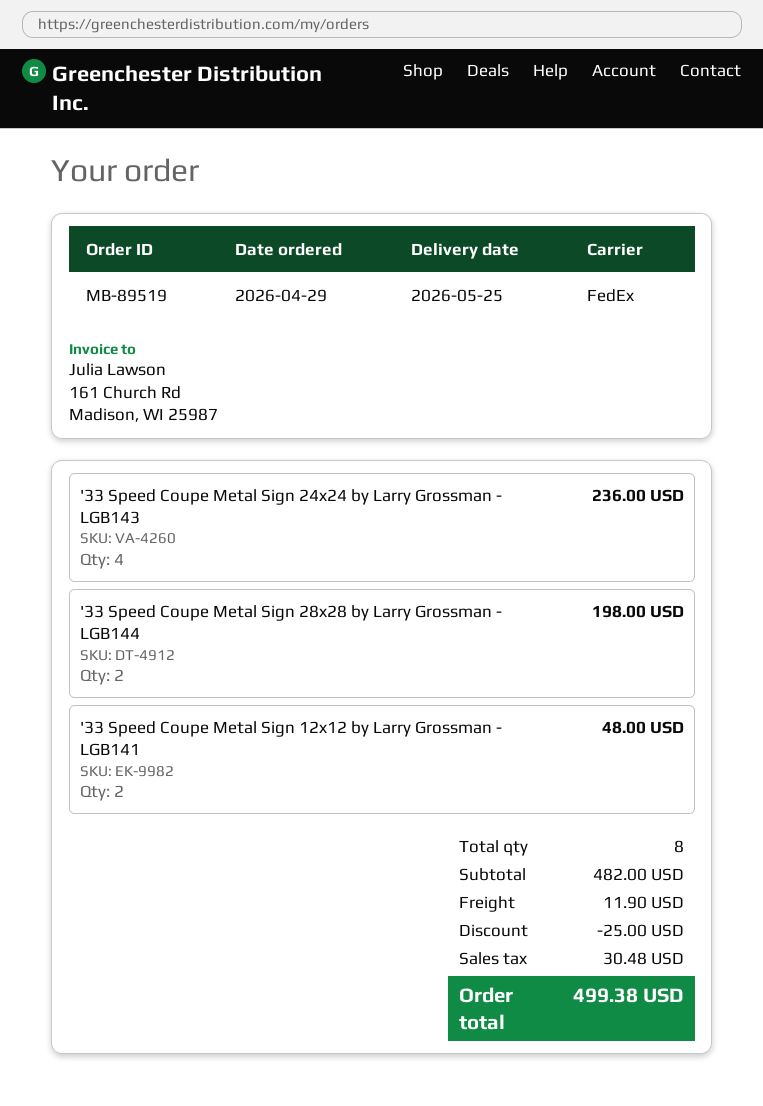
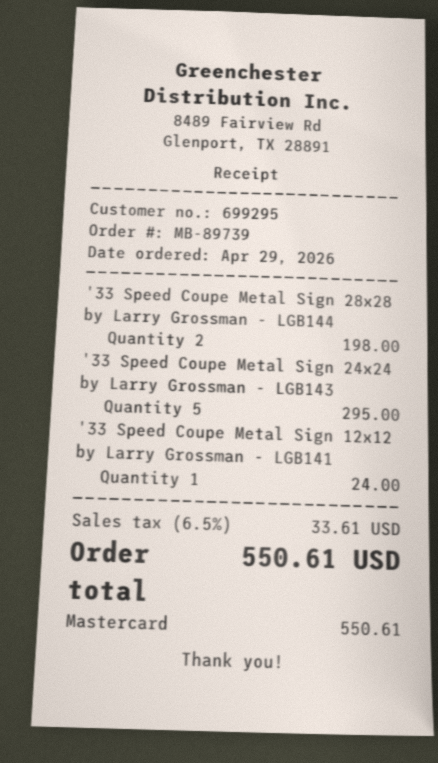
order number: MB-89519 -> MB-89739
'33 Speed Coupe Metal Sign 24x24 by Larry Grossman - LGB143: 4 for 236.00 -> 5 for 295.00
'33 Speed Coupe Metal Sign 12x12 by Larry Grossman - LGB141: 2 for 48.00 -> 1 for 24.00
discount: 25.00 -> none
shipping: 11.90 -> none
tax: 30.48 -> 33.61
total: 499.38 -> 550.61

